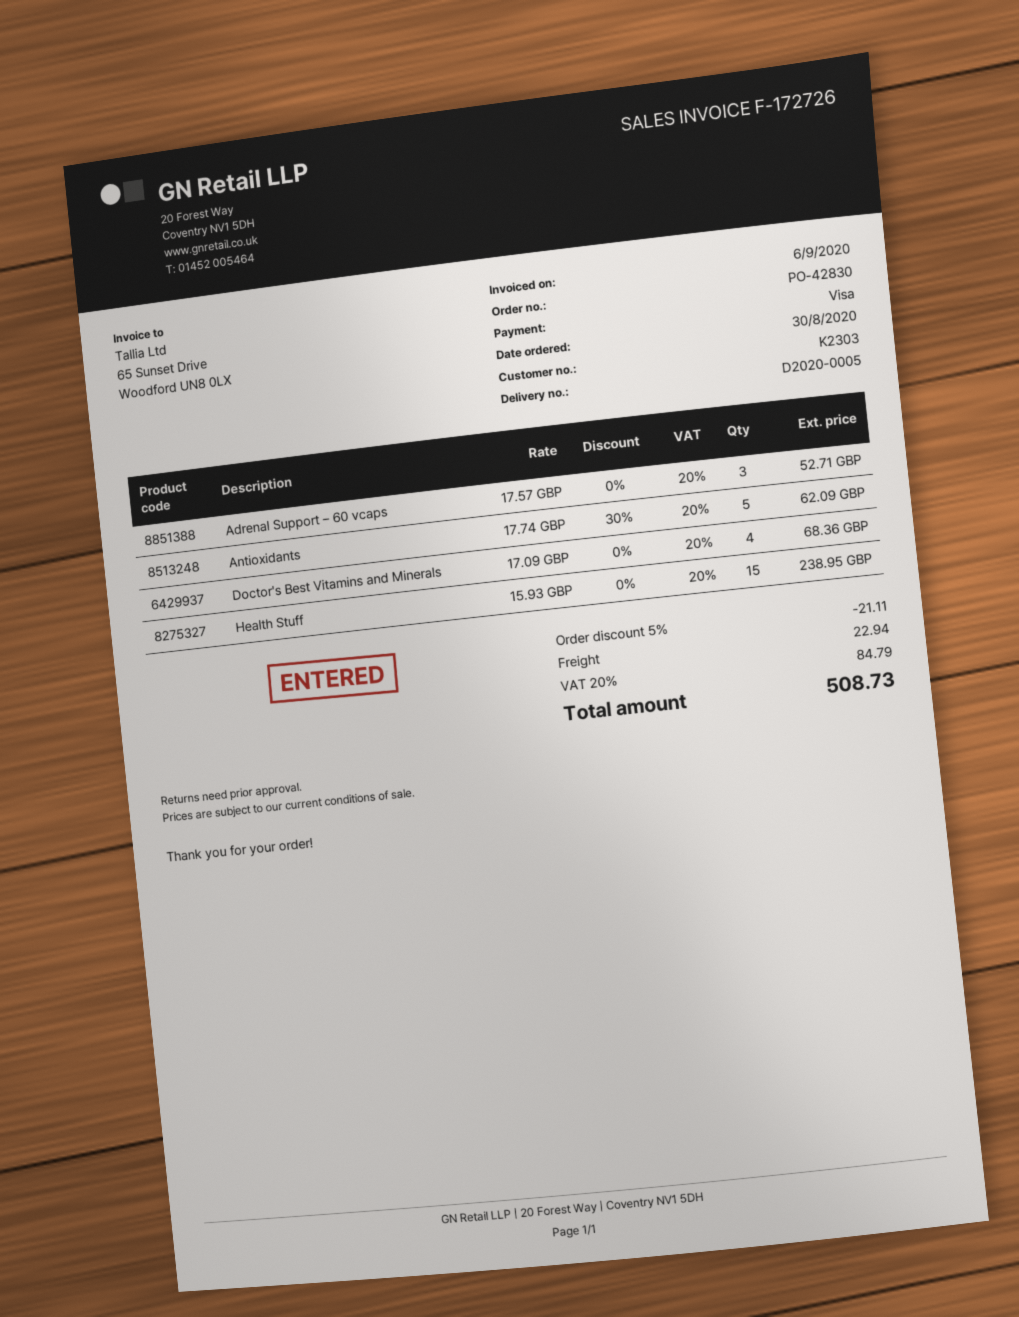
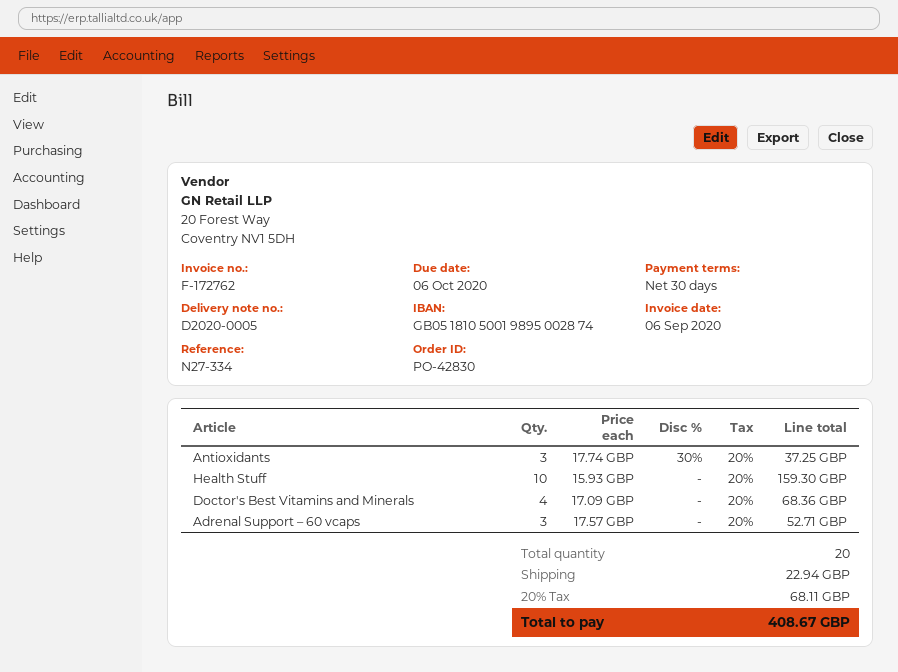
invoice number: F-172726 -> F-172762
Antioxidants: 5 x 17.74 - 30% = 62.09 -> 3 x 17.74 - 30% = 37.25
Health Stuff: 15 x 15.93 = 238.95 -> 10 x 15.93 = 159.30
discount: 5% = 21.11 -> none
tax: 20% = 84.79 -> 20% = 68.11
total: 508.73 -> 408.67

